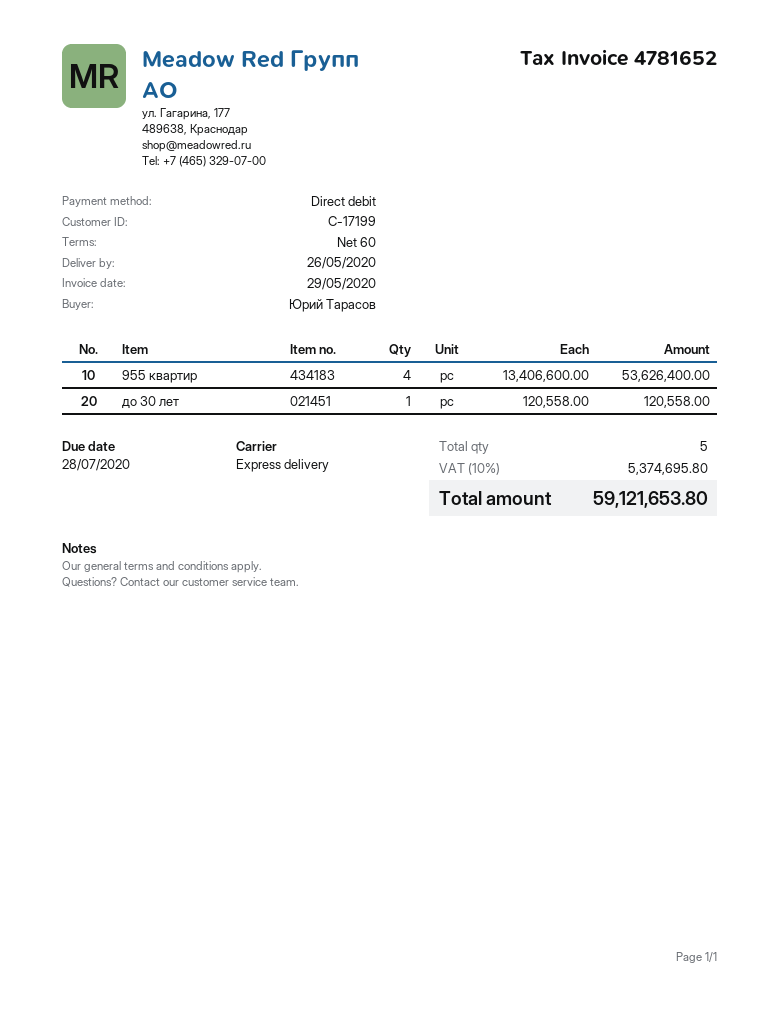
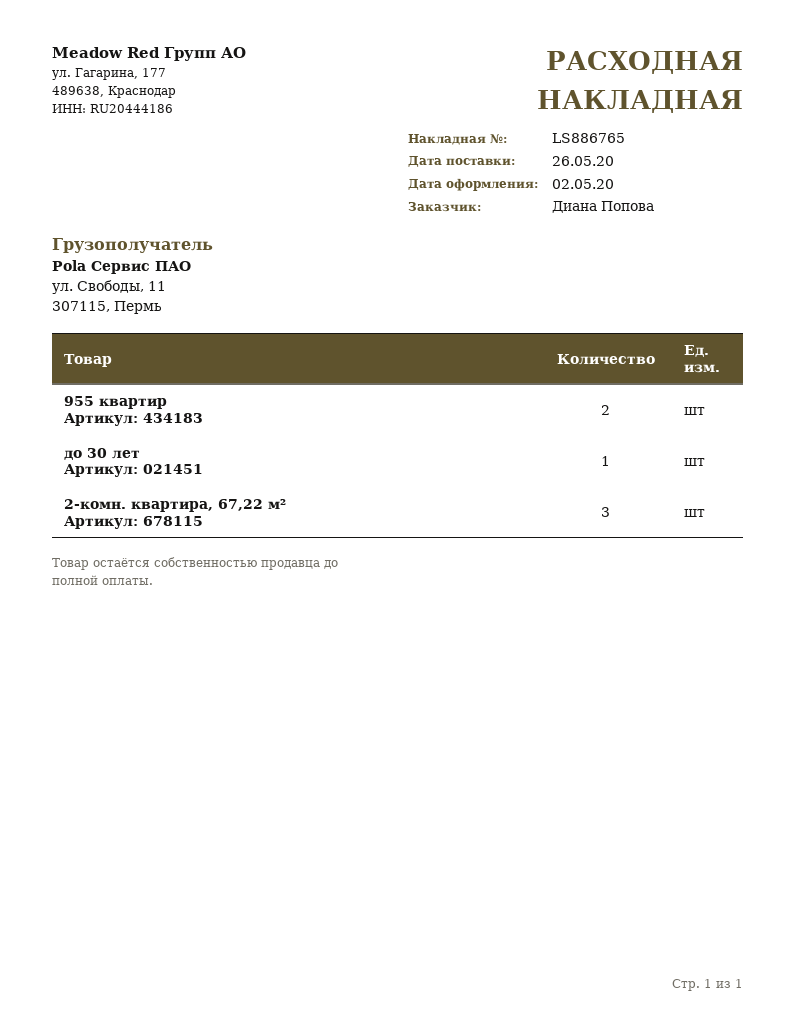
ordered by: Юрий Тарасов -> Диана Попова
955 квартир: 4 -> 2
2-комн. квартира, 67,22 м²: none -> 3

